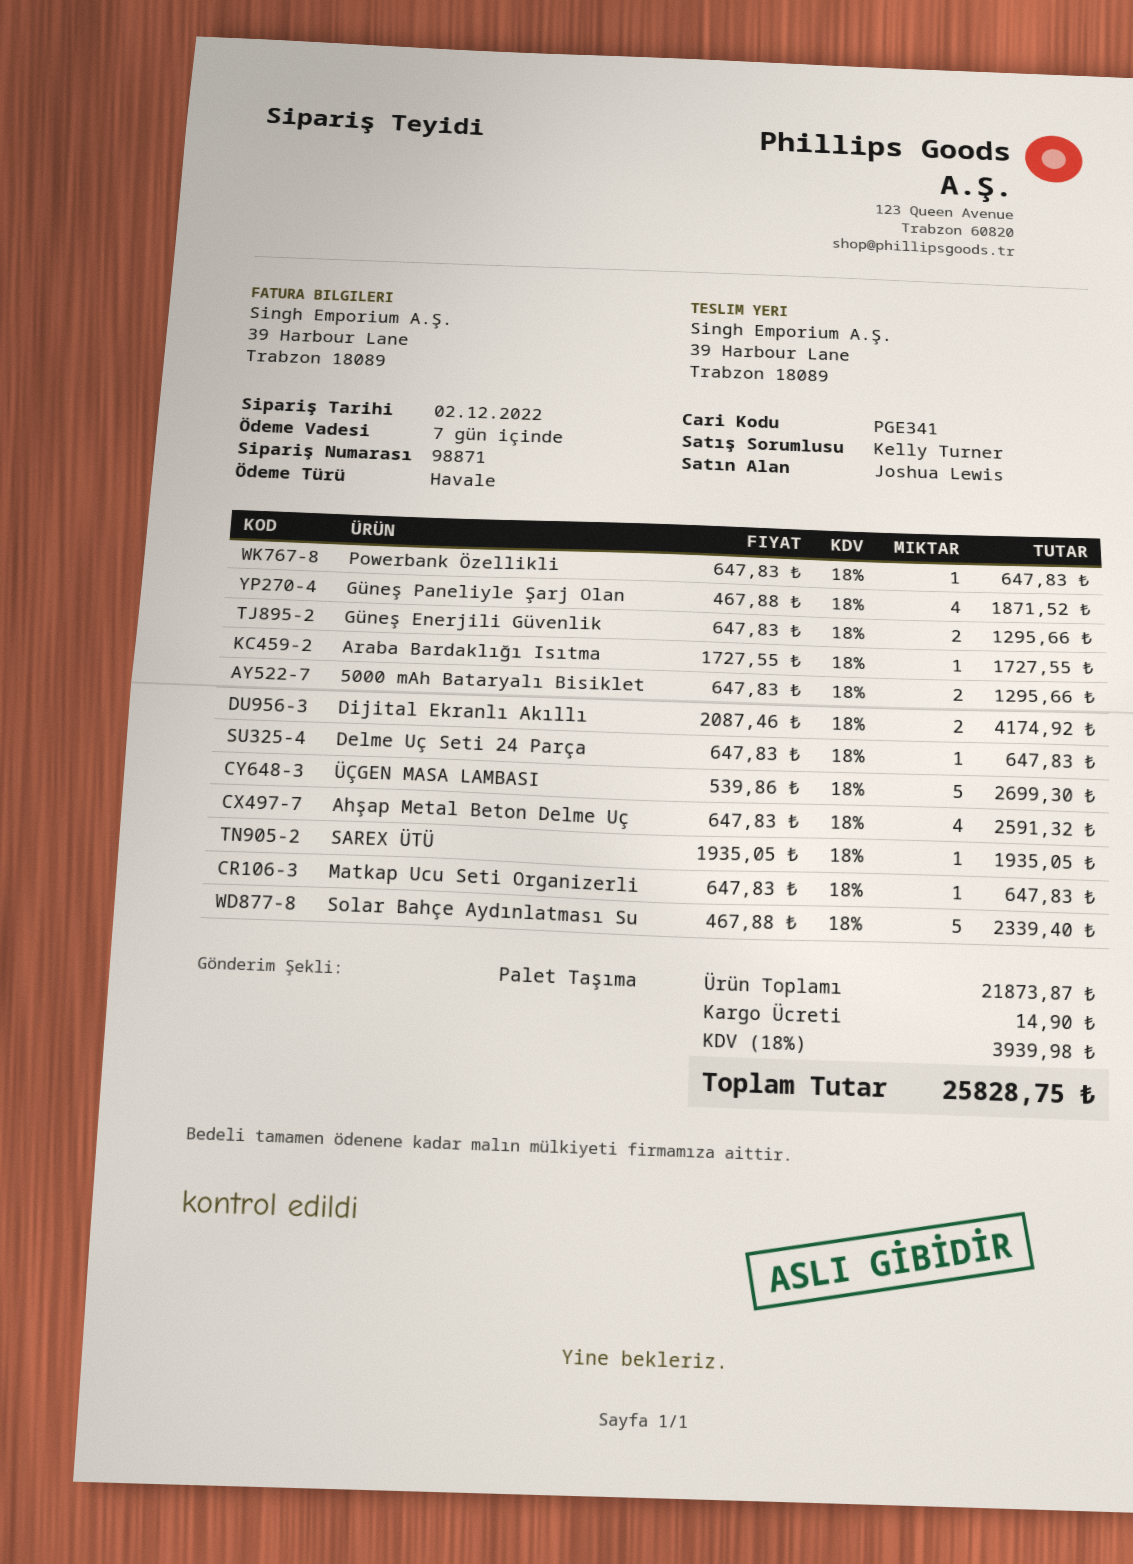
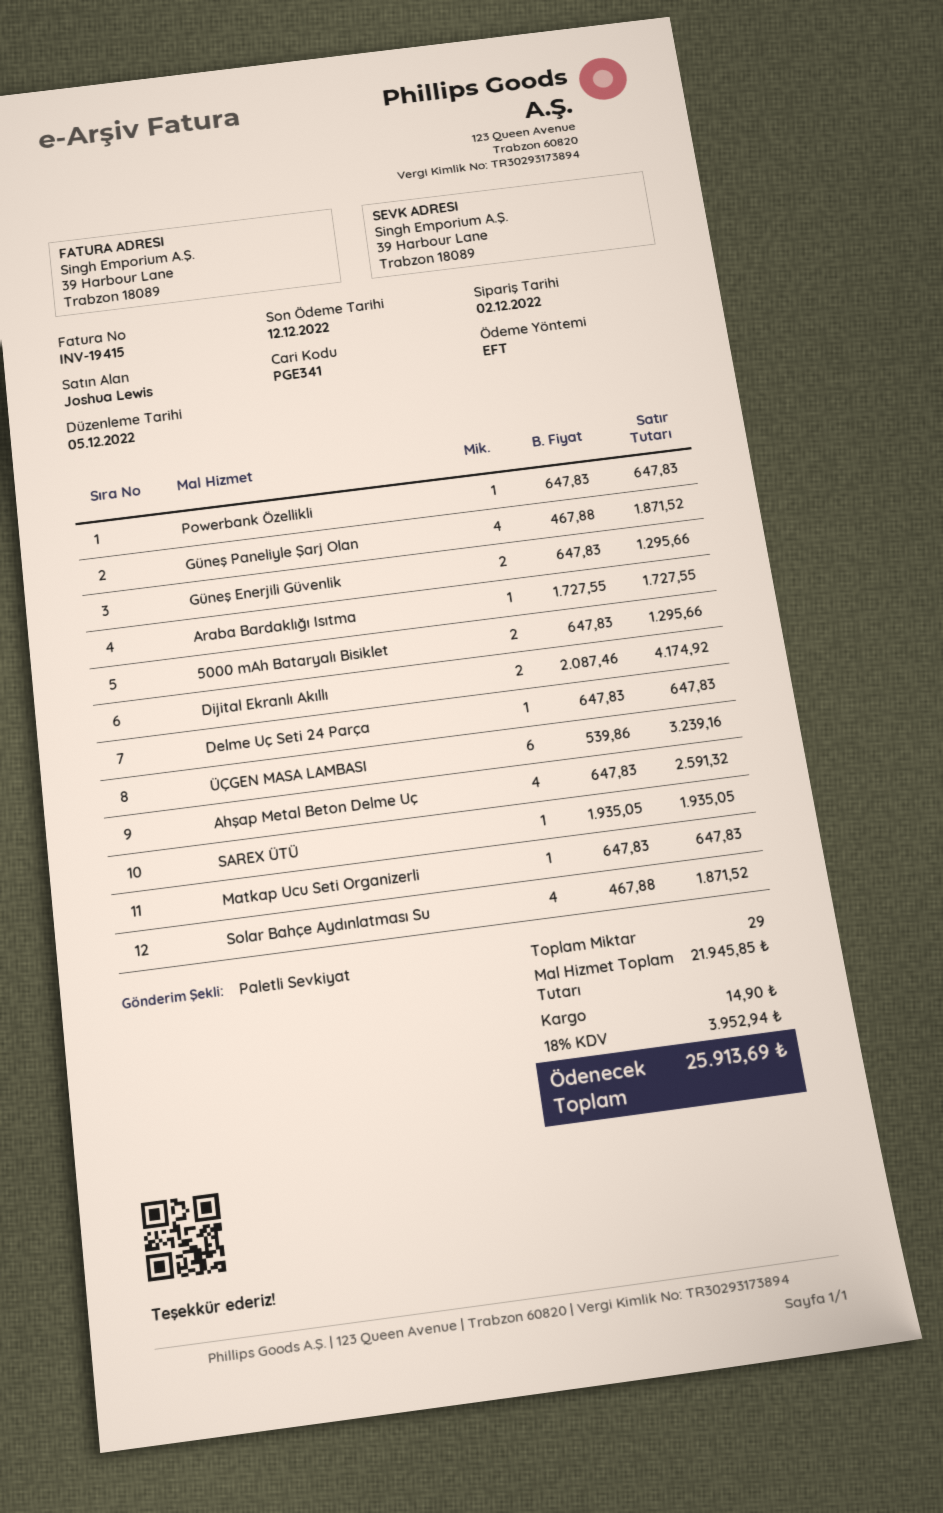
ÜÇGEN MASA LAMBASI: 5 x 539.86 = 2699.30 -> 6 x 539.86 = 3239.16
Solar Bahçe Aydınlatması Su: 5 x 467.88 = 2339.40 -> 4 x 467.88 = 1871.52
subtotal: 21873.87 -> 21945.85
tax: 18% = 3939.98 -> 18% = 3952.94
total: 25828.75 -> 25913.69

